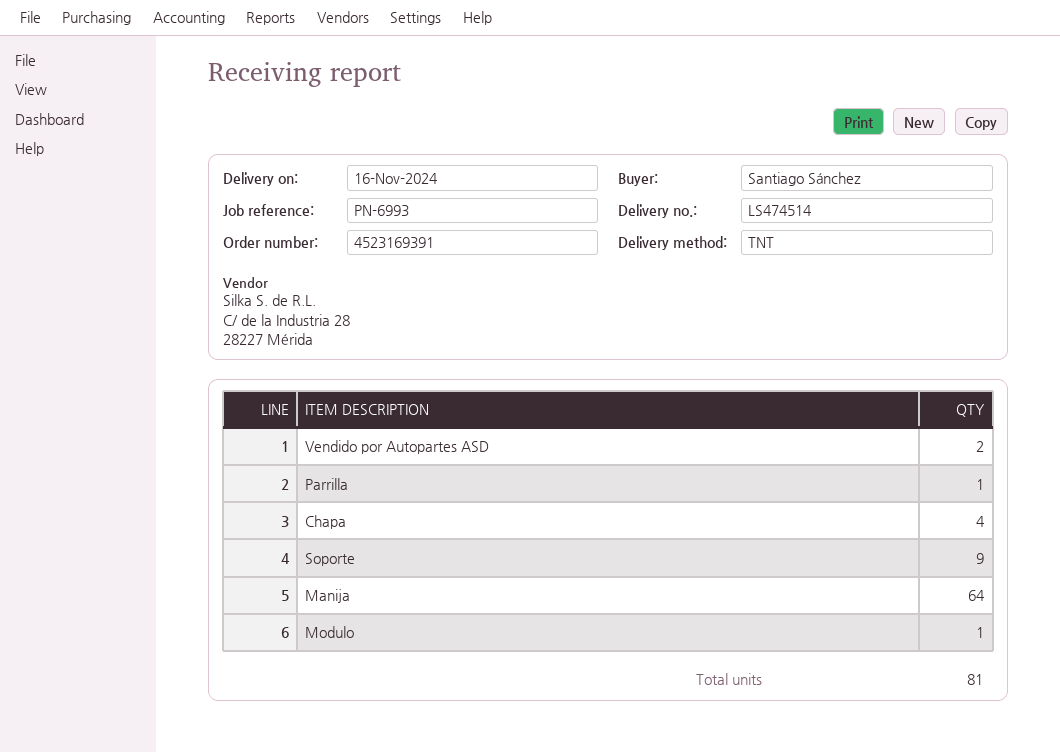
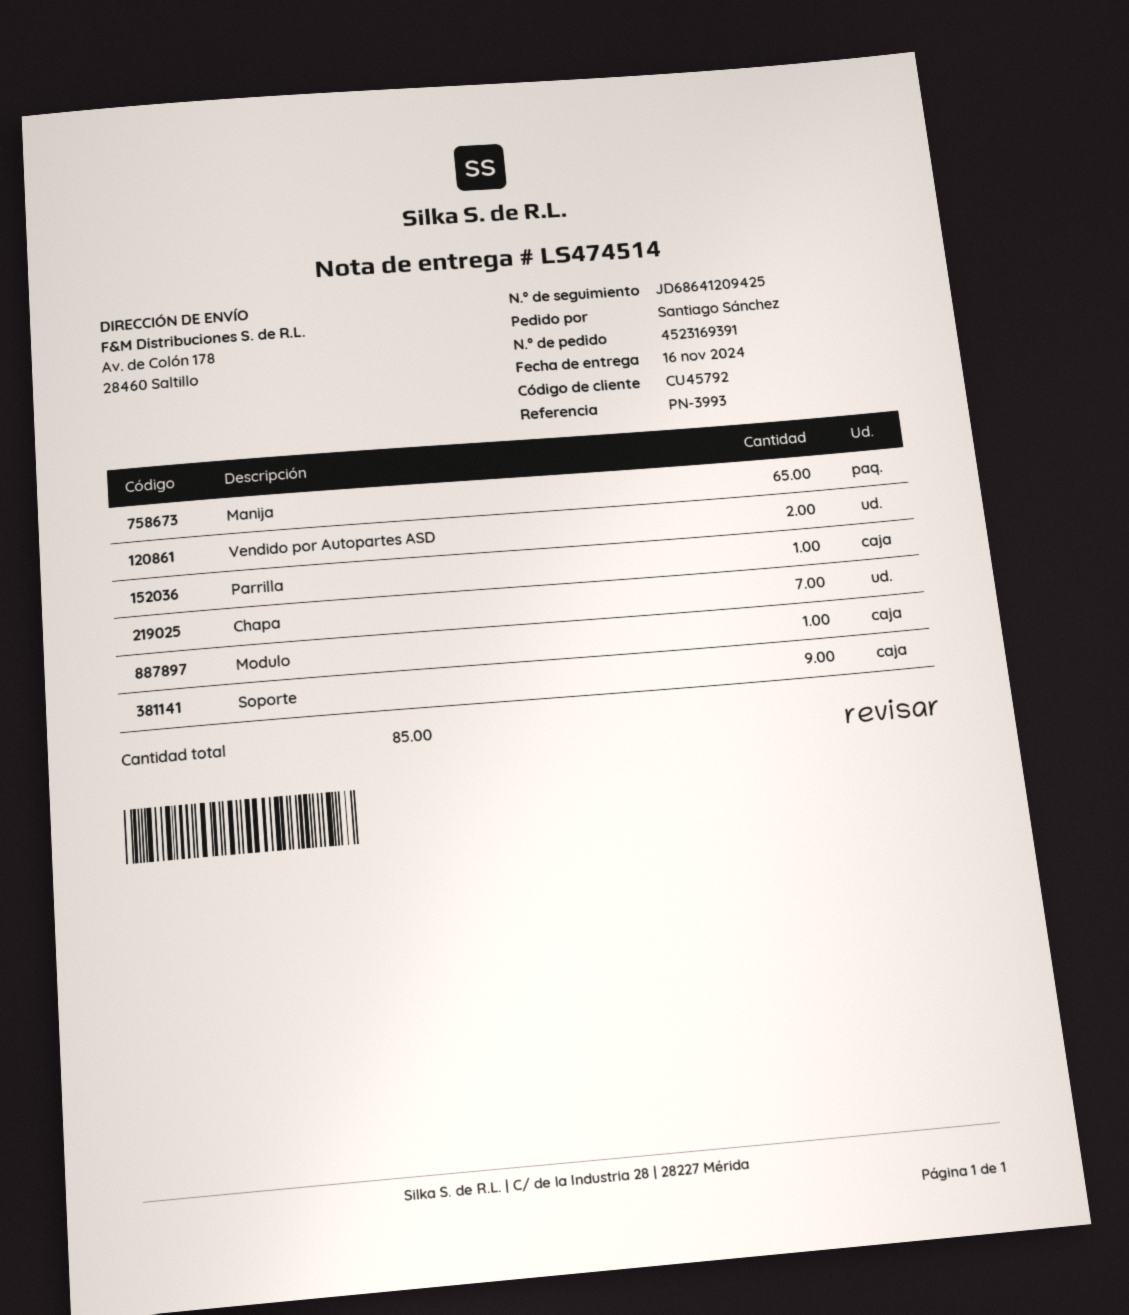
reference: PN-6993 -> PN-3993
Chapa: 4 -> 7
Manija: 64 -> 65
total quantity: 81 -> 85

